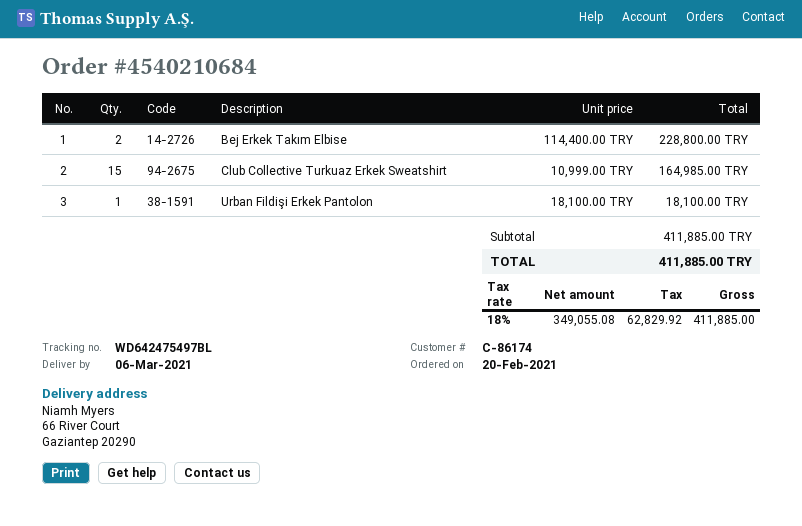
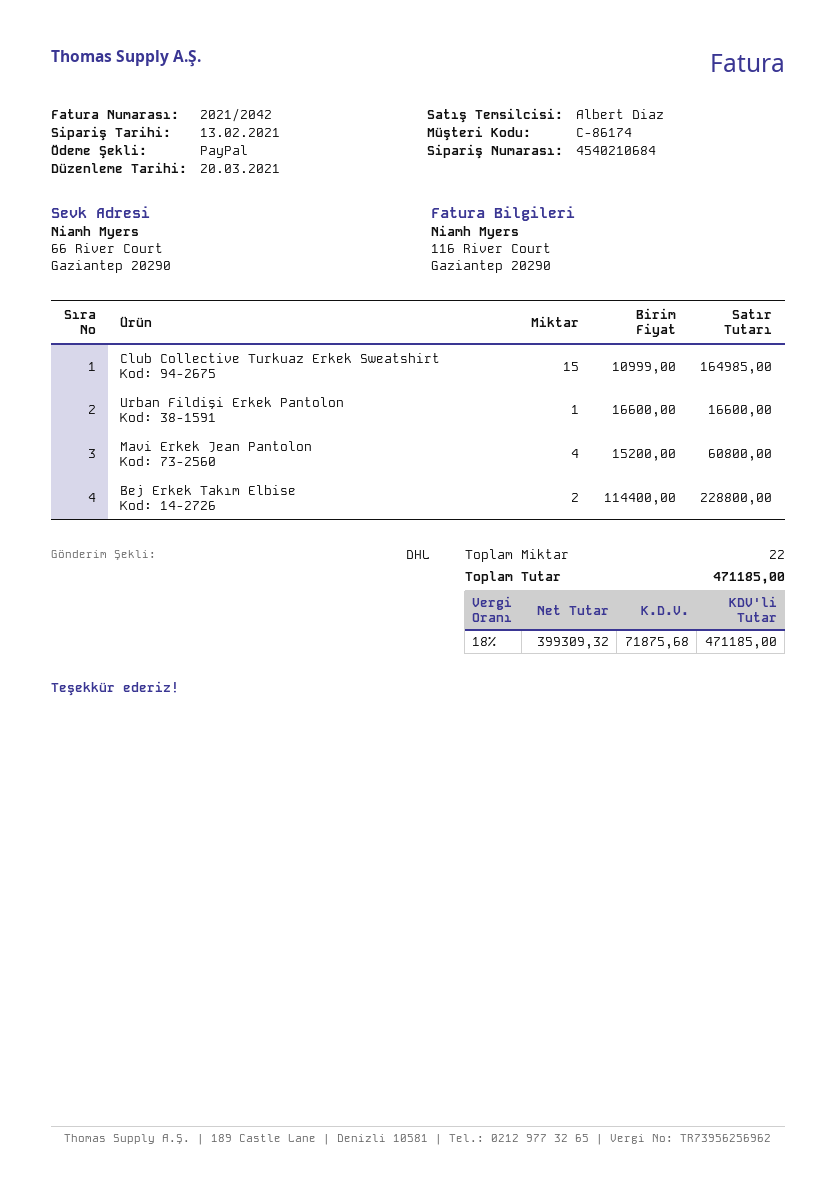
order date: 2021-02-20 -> 2021-02-13
Urban Fildişi Erkek Pantolon: 1 x 18100.00 = 18100.00 -> 1 x 16600.00 = 16600.00
Mavi Erkek Jean Pantolon: none -> 4 x 15200.00 = 60800.00
net: 349055.08 -> 399309.32
tax: 18% = 62829.92 -> 18% = 71875.68
total: 411885.00 -> 471185.00

